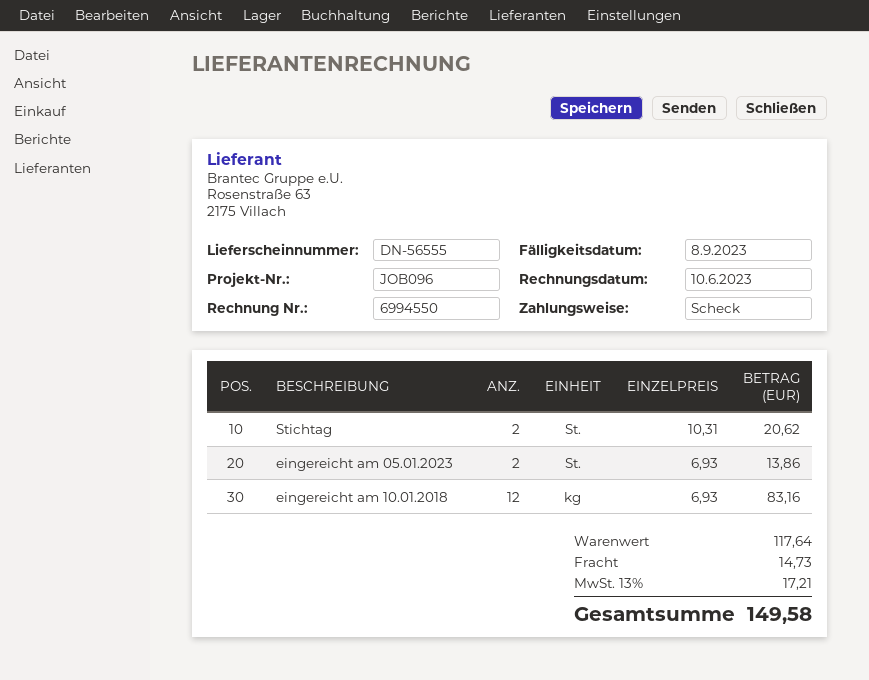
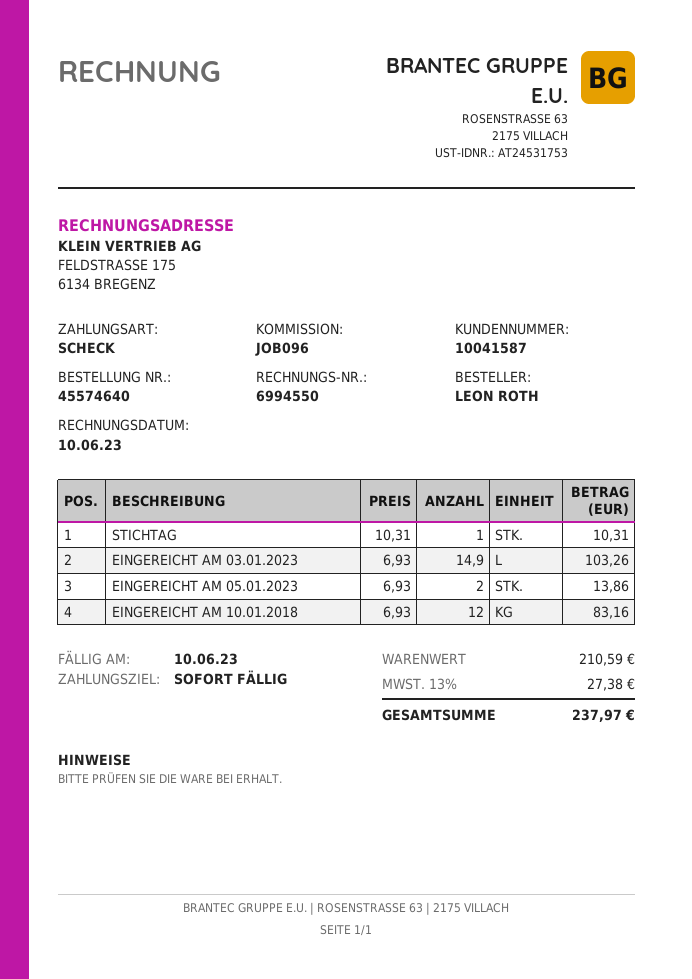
due date: 2023-09-08 -> 2023-06-10
Stichtag: 2 x 10.31 = 20.62 -> 1 x 10.31 = 10.31
EINGEREICHT AM 03.01.2023: none -> 14.9 x 6.93 = 103.26
subtotal: 117.64 -> 210.59
shipping: 14.73 -> none
tax: 13% = 17.21 -> 13% = 27.38
total: 149.58 -> 237.97

